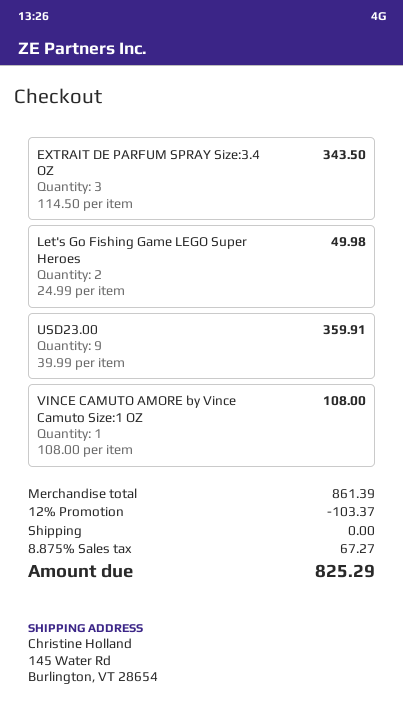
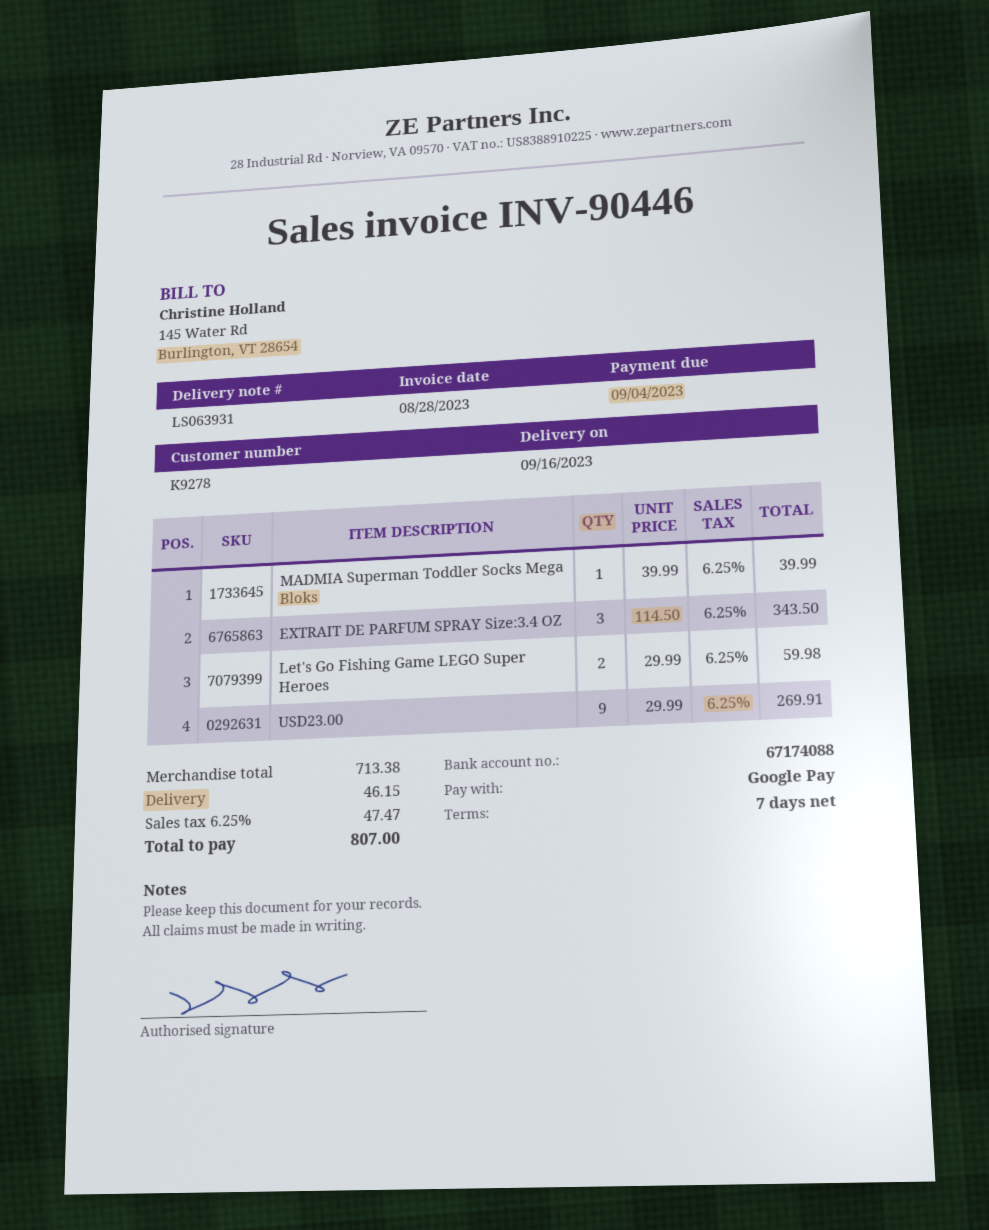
Let's Go Fishing Game LEGO Super Heroes: 2 x 24.99 = 49.98 -> 2 x 29.99 = 59.98
USD23.00: 9 x 39.99 = 359.91 -> 9 x 29.99 = 269.91
VINCE CAMUTO AMORE by Vince Camuto Size:1 OZ: 1 x 108.00 = 108.00 -> none
MADMIA Superman Toddler Socks Mega Bloks: none -> 1 x 39.99 = 39.99
subtotal: 861.39 -> 713.38
discount: 12% = 103.37 -> none
shipping: 0.00 -> 46.15
tax: 8.875% = 67.27 -> 6.25% = 47.47
total: 825.29 -> 807.00

